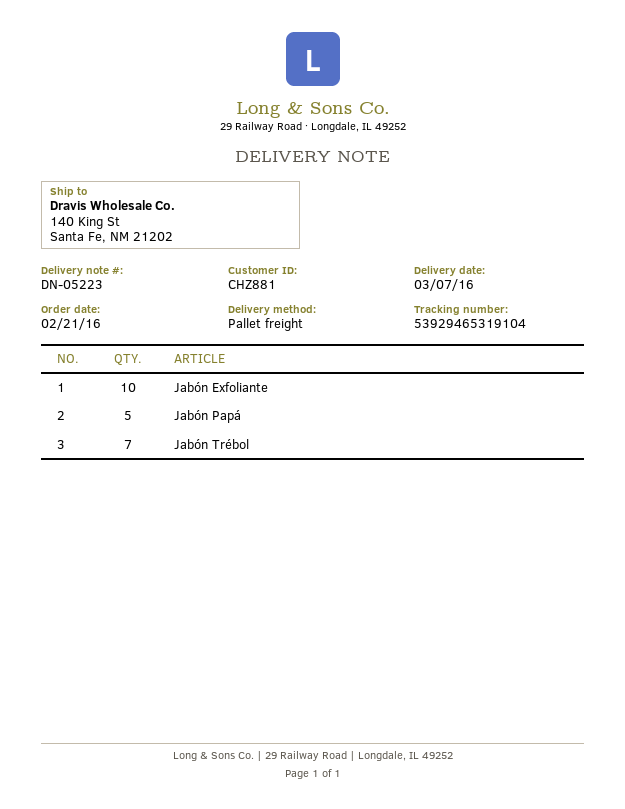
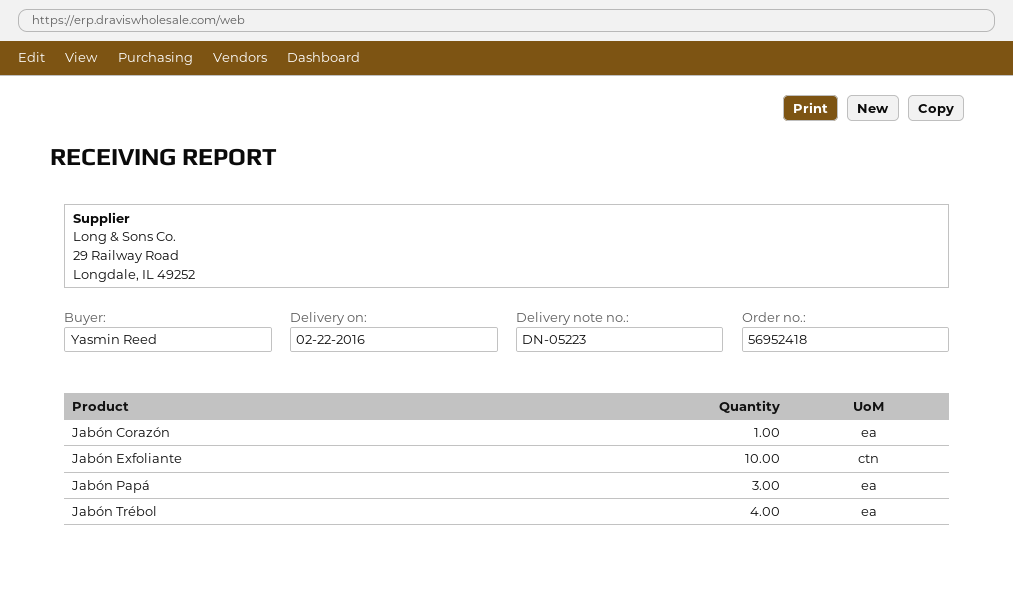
delivery date: 2016-03-07 -> 2016-02-22
Jabón Papá: 5 -> 3
Jabón Trébol: 7 -> 4
Jabón Corazón: none -> 1

